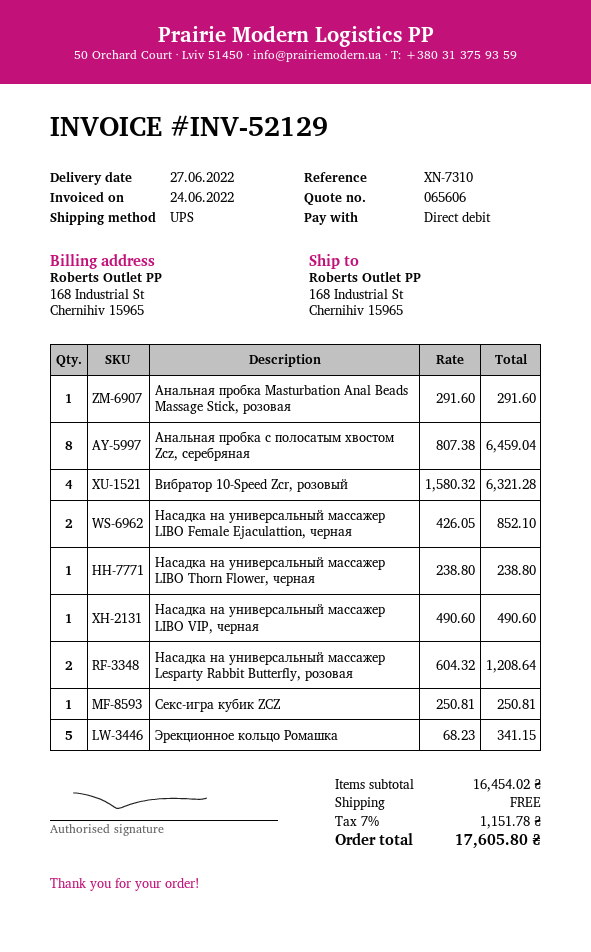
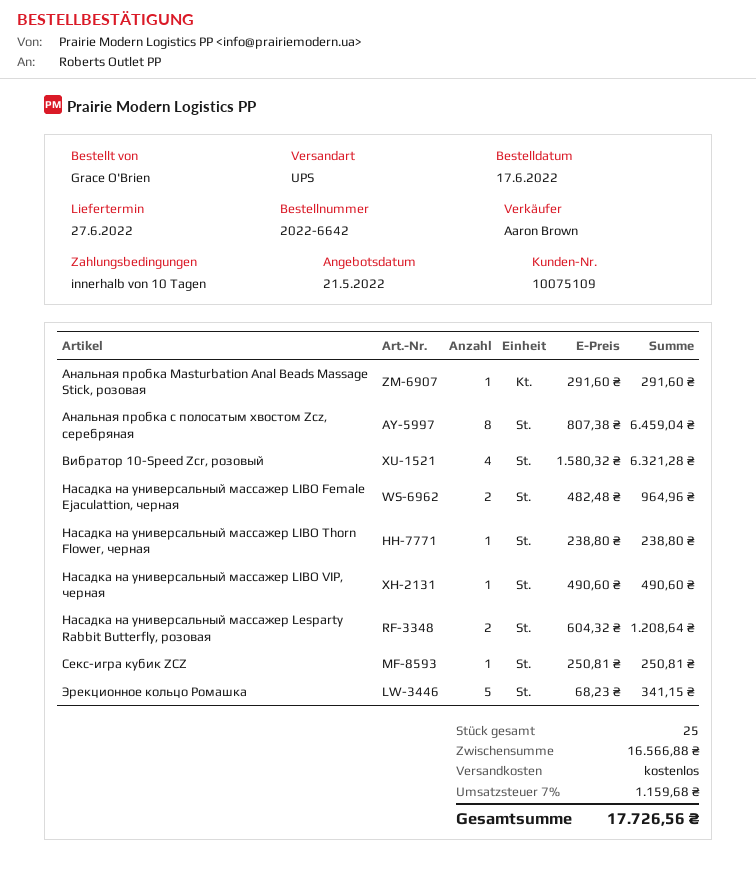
Насадка на универсальный массажер LIBO Female Ejaculattion, черная: 2 x 426.05 = 852.10 -> 2 x 482.48 = 964.96
subtotal: 16454.02 -> 16566.88
tax: 7% = 1151.78 -> 7% = 1159.68
total: 17605.80 -> 17726.56

